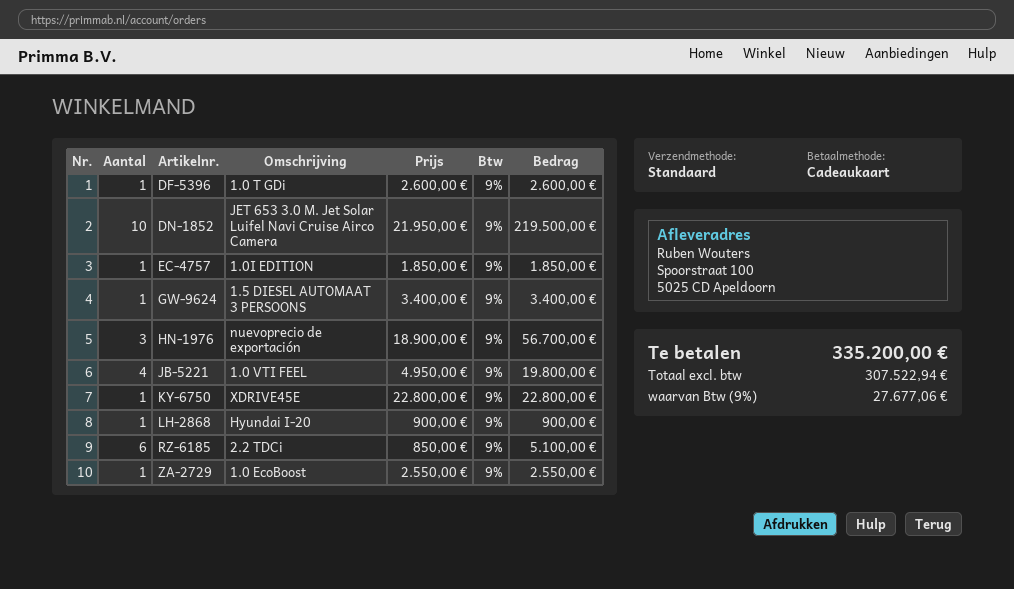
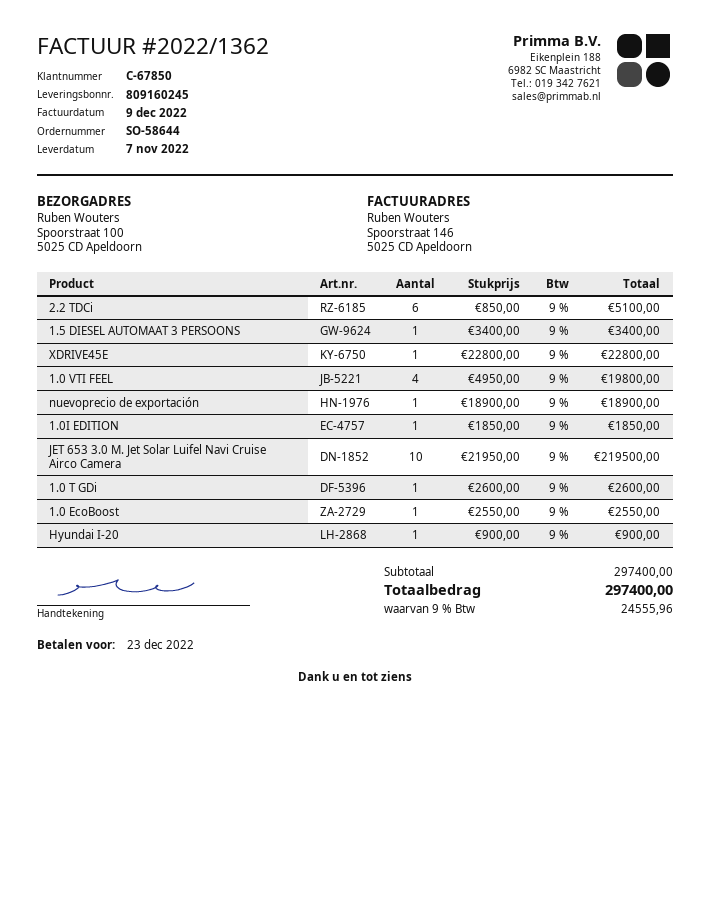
nuevoprecio de exportación: 3 x 18900.00 = 56700.00 -> 1 x 18900.00 = 18900.00
tax: 9% = 27677.06 -> 9% = 24555.96
total: 335200.00 -> 297400.00

